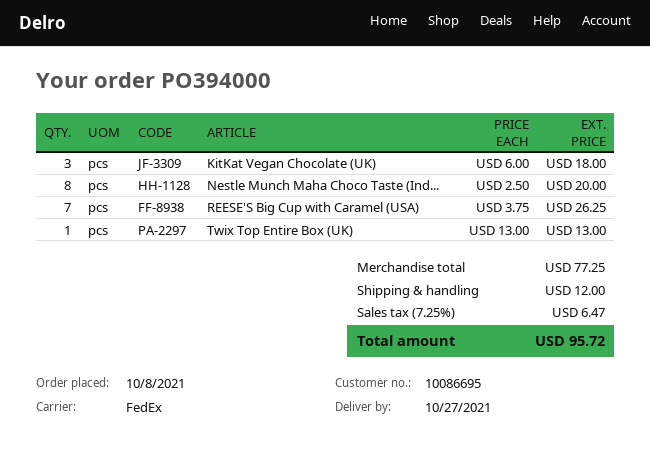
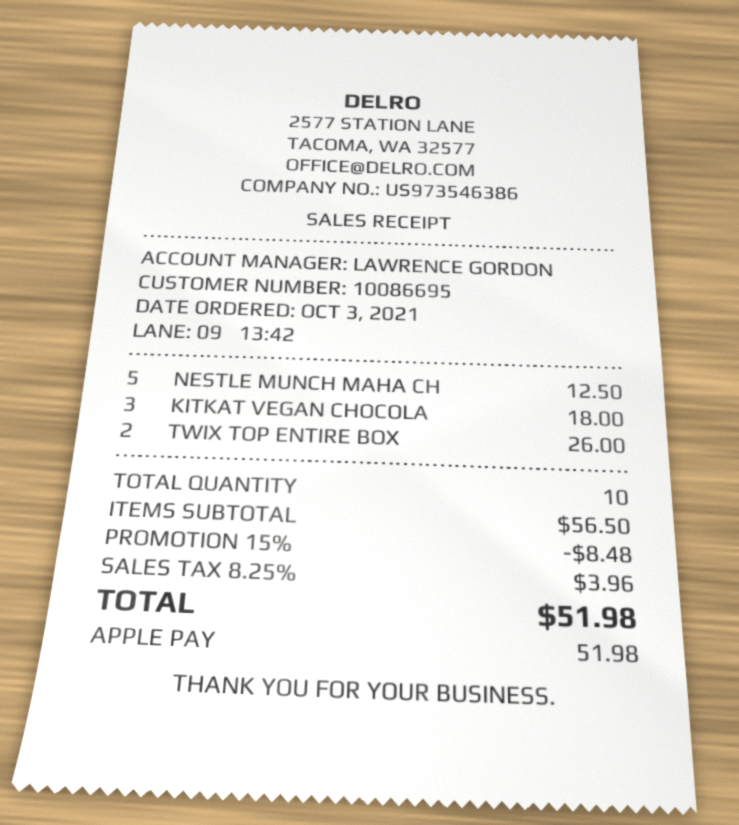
order date: 2021-10-08 -> 2021-10-03
Nestle Munch Maha Choco Taste (Ind...: 8 for 20.00 -> 5 for 12.50
REESE'S Big Cup with Caramel (USA): 7 for 26.25 -> none
Twix Top Entire Box (UK): 1 for 13.00 -> 2 for 26.00
subtotal: 77.25 -> 56.50
discount: none -> 15% = 8.48
shipping: 12.00 -> none
tax: 7.25% = 6.47 -> 8.25% = 3.96
total: 95.72 -> 51.98

